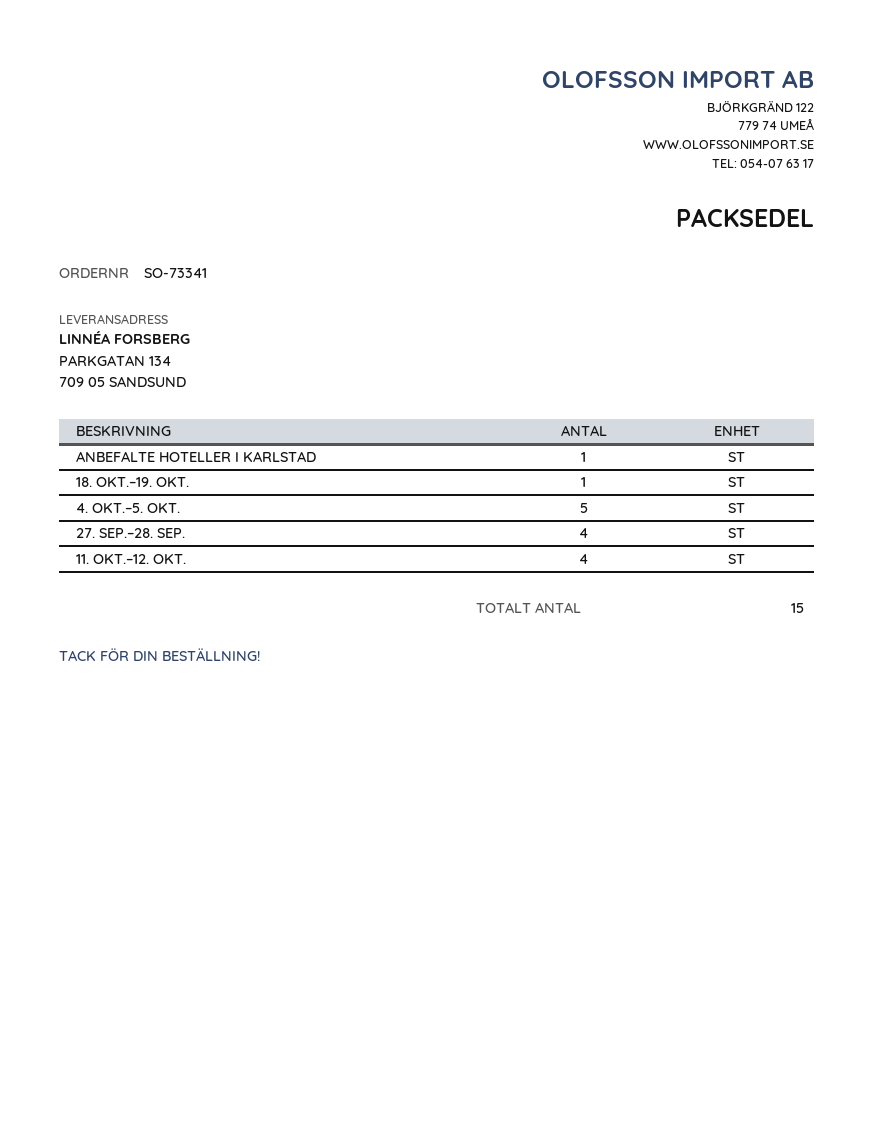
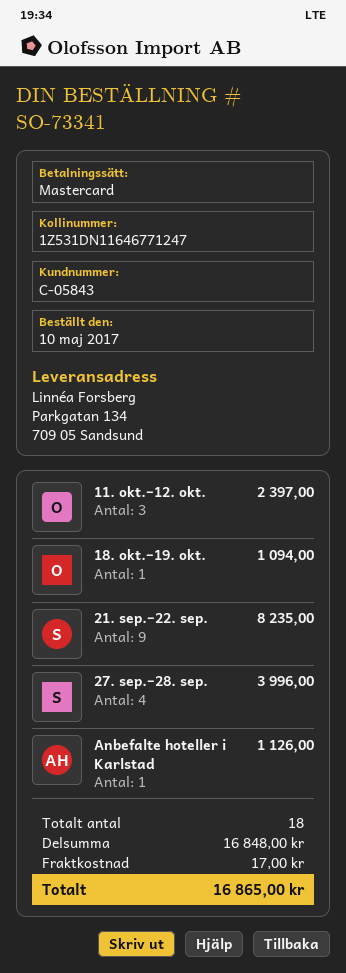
4. OKT.–5. OKT.: 5 -> none
11. OKT.–12. OKT.: 4 -> 3
21. sep.–22. sep.: none -> 9
total quantity: 15 -> 18

